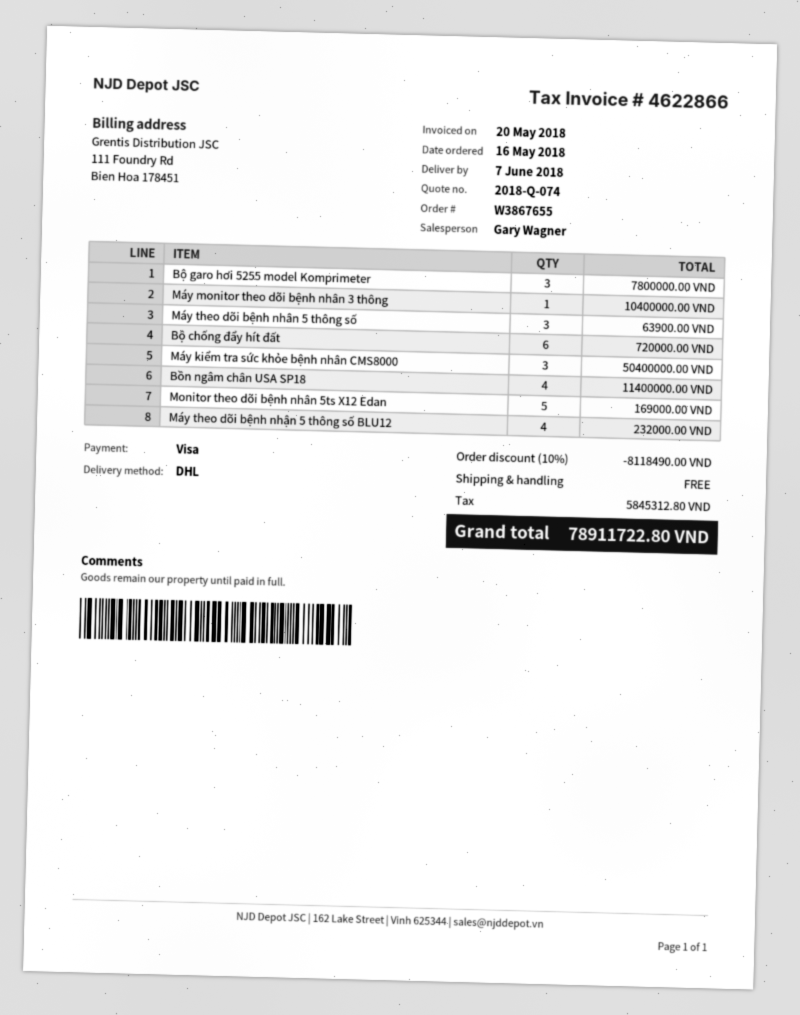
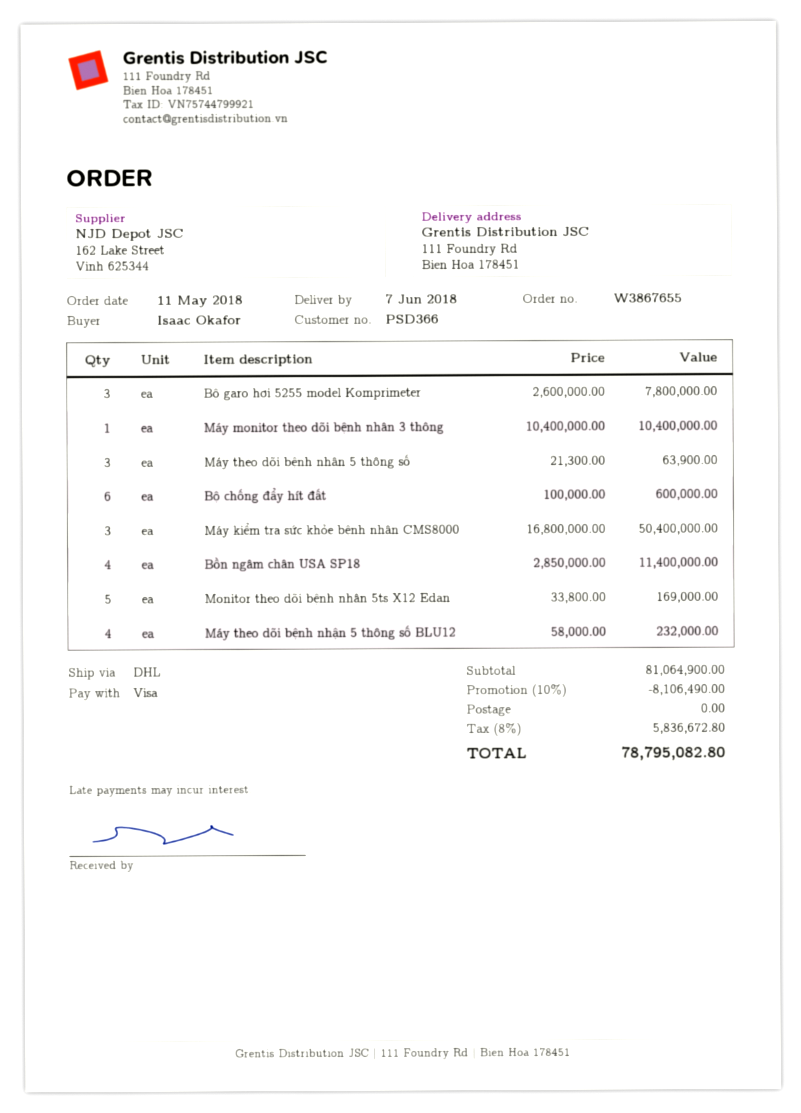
order date: 2018-05-16 -> 2018-05-11
Bộ chống đẩy hít đất: 6 for 720000.00 -> 6 for 600000.00
discount: 10% = 8118490.00 -> 10% = 8106490.00
tax: 5845312.80 -> 5836672.80
total: 78911722.80 -> 78795082.80

